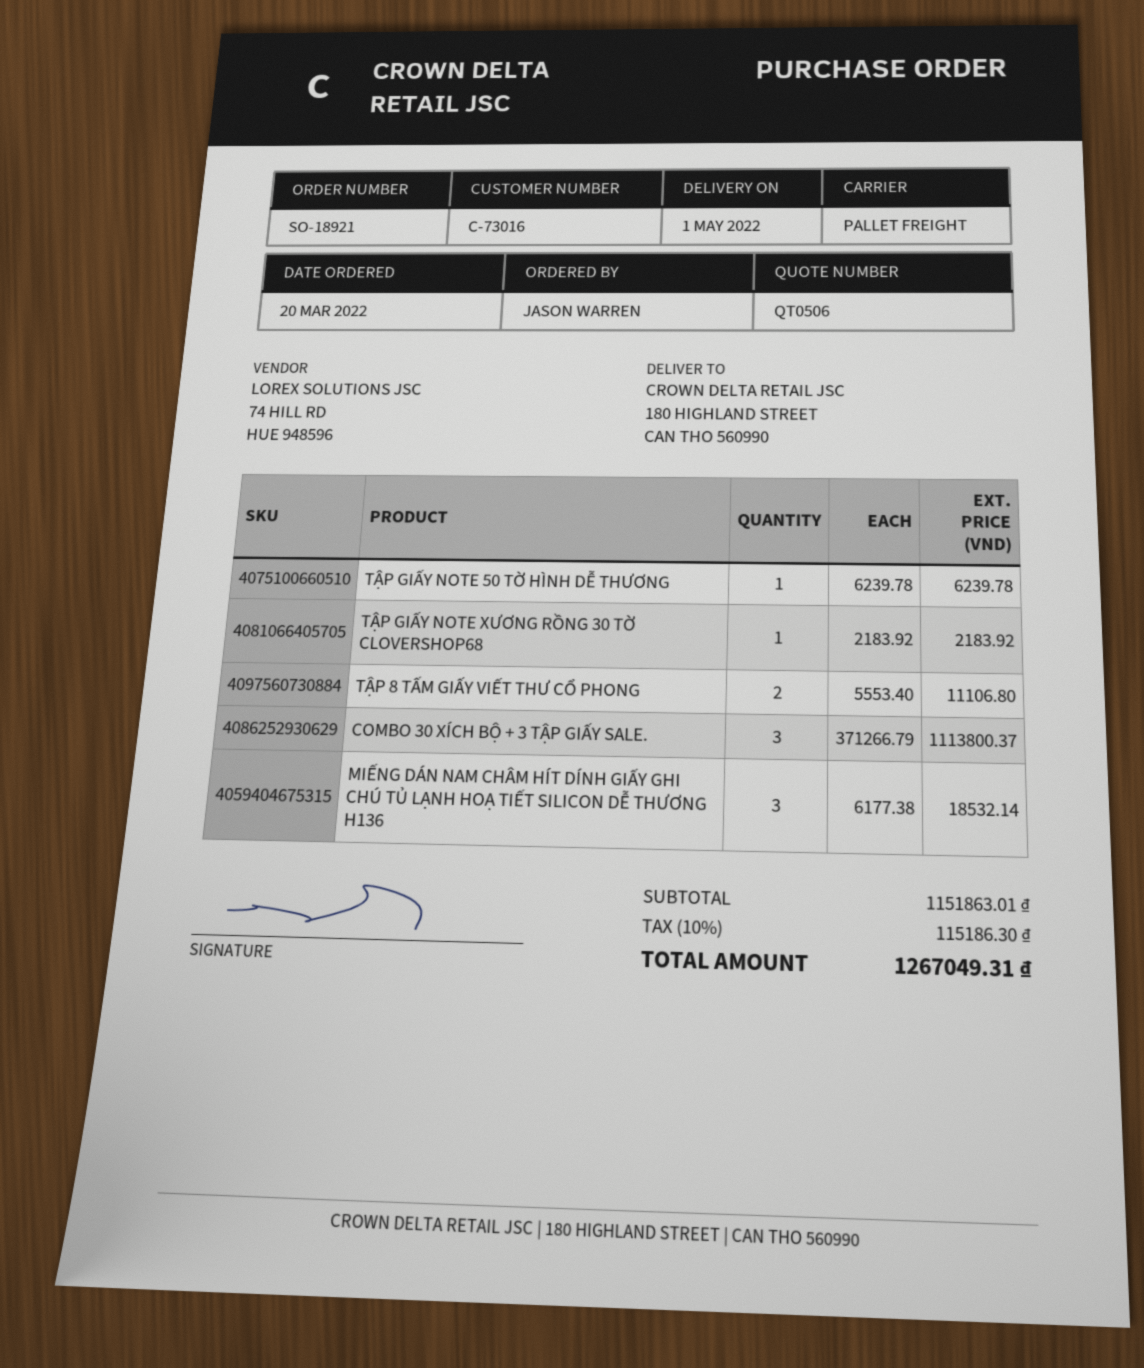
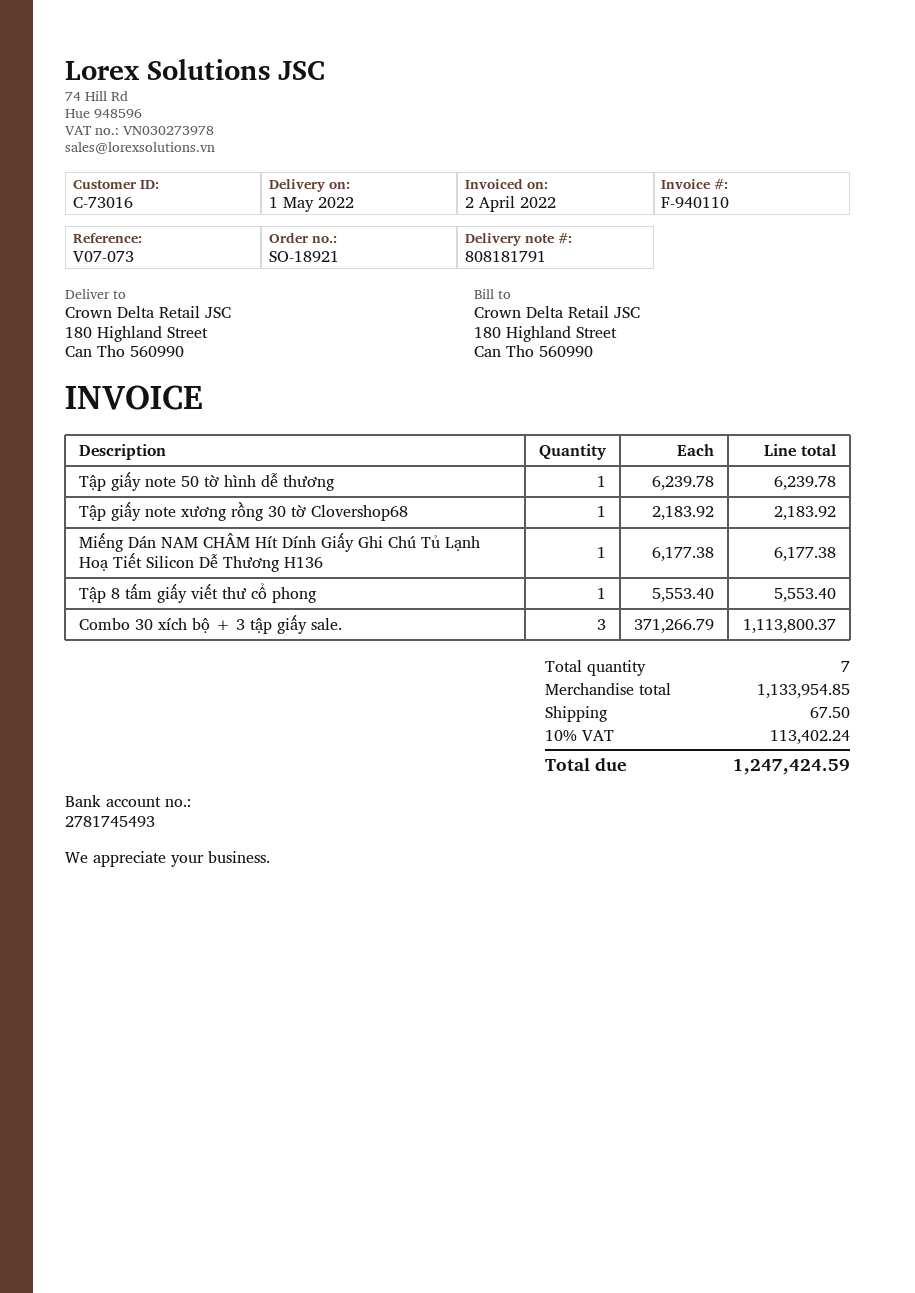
TẬP 8 TẤM GIẤY VIẾT THƯ CỔ PHONG: 2 x 5553.40 = 11106.80 -> 1 x 5553.40 = 5553.40
MIẾNG DÁN NAM CHÂM HÍT DÍNH GIẤY GHI CHÚ TỦ LẠNH HOẠ TIẾT SILICON DỄ THƯƠNG H136: 3 x 6177.38 = 18532.14 -> 1 x 6177.38 = 6177.38
subtotal: 1151863.01 -> 1133954.85
shipping: none -> 67.50
tax: 10% = 115186.30 -> 10% = 113402.24
total: 1267049.31 -> 1247424.59

